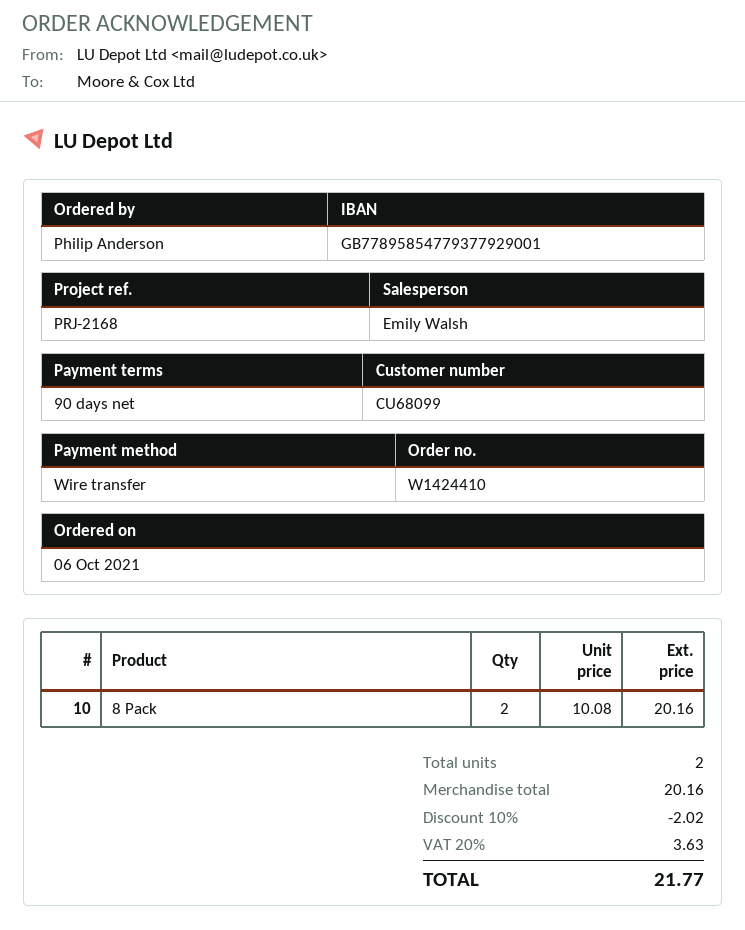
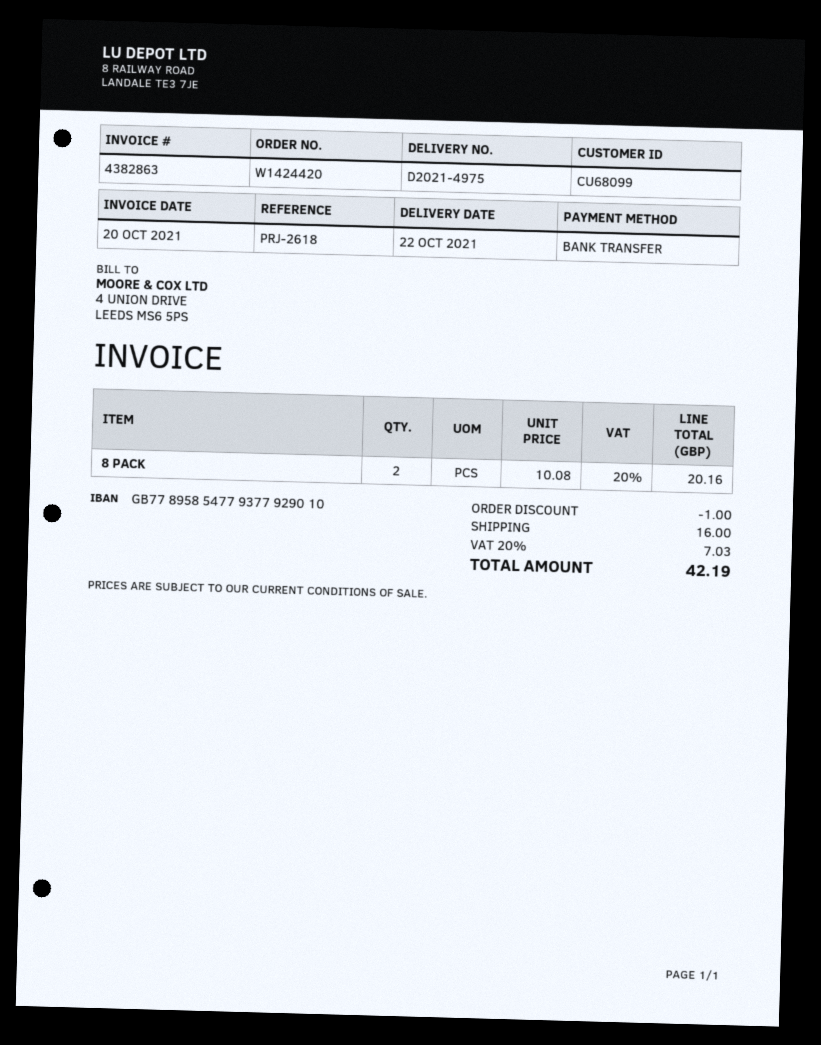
order number: W1424410 -> W1424420
reference: PRJ-2168 -> PRJ-2618
bank account: GB77895854779377929001 -> GB77895854779377929010
discount: 2.02 -> 1.00
shipping: none -> 16.00
tax: 20% = 3.63 -> 20% = 7.03
total: 21.77 -> 42.19

